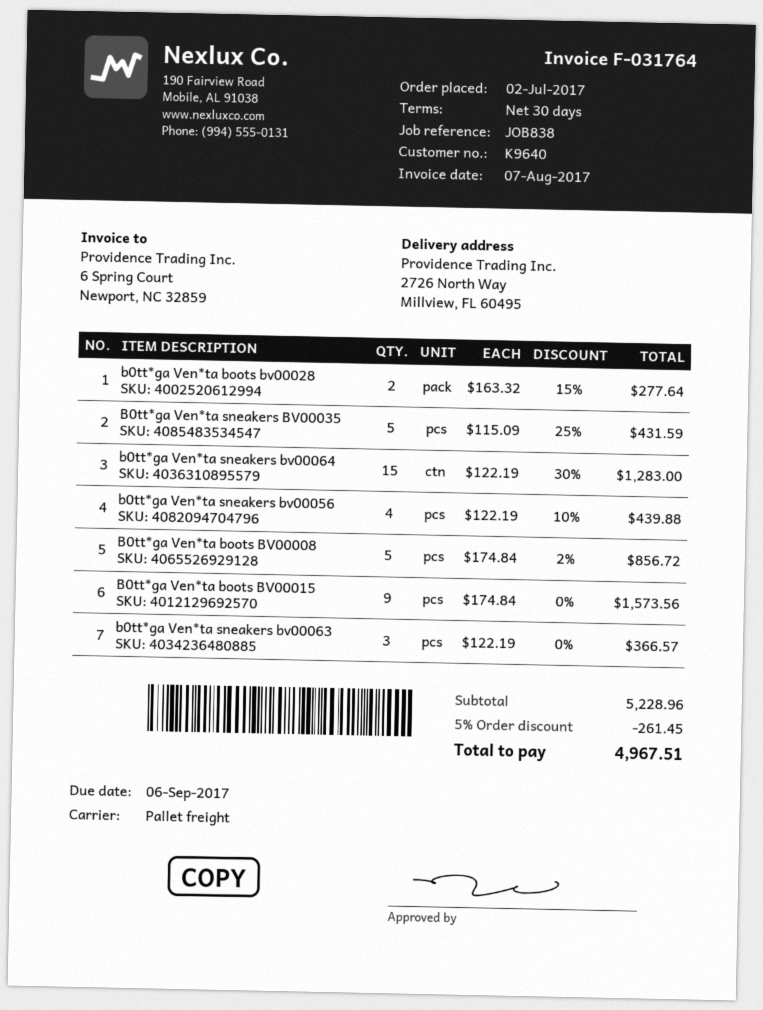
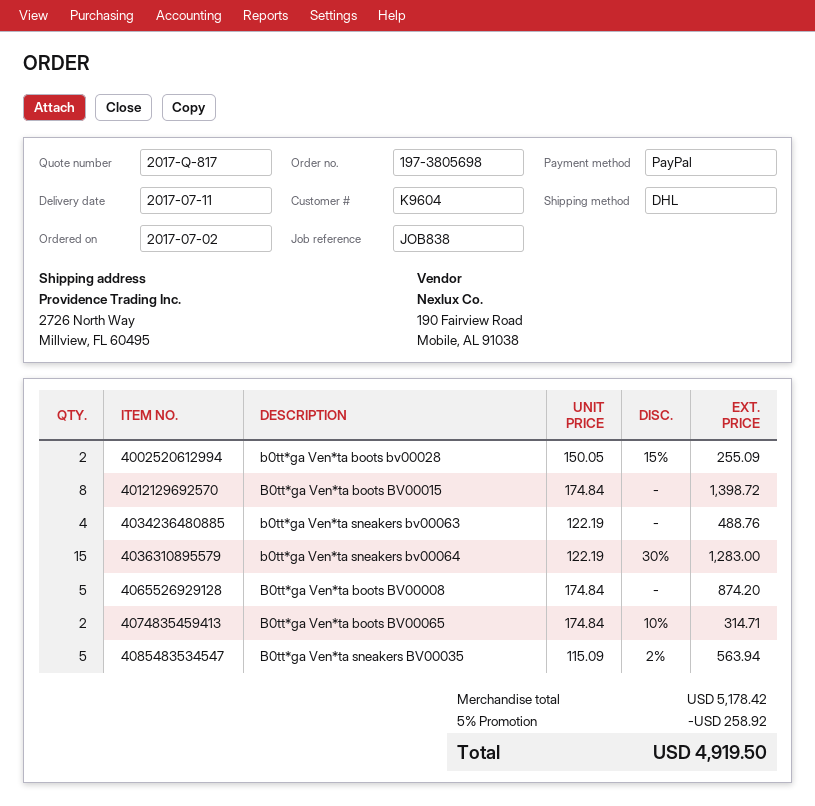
customer number: K9640 -> K9604
shipping method: pallet freight -> DHL
b0tt*ga Ven*ta boots bv00028: 2 x 163.32 - 15% = 277.64 -> 2 x 150.05 - 15% = 255.09
B0tt*ga Ven*ta sneakers BV00035: 5 x 115.09 - 25% = 431.59 -> 5 x 115.09 - 2% = 563.94
b0tt*ga Ven*ta sneakers bv00056: 4 x 122.19 - 10% = 439.88 -> none
B0tt*ga Ven*ta boots BV00008: 5 x 174.84 - 2% = 856.72 -> 5 x 174.84 = 874.20
B0tt*ga Ven*ta boots BV00015: 9 x 174.84 = 1573.56 -> 8 x 174.84 = 1398.72
b0tt*ga Ven*ta sneakers bv00063: 3 x 122.19 = 366.57 -> 4 x 122.19 = 488.76
B0tt*ga Ven*ta boots BV00065: none -> 2 x 174.84 - 10% = 314.71
subtotal: 5228.96 -> 5178.42
discount: 5% = 261.45 -> 5% = 258.92
total: 4967.51 -> 4919.50

